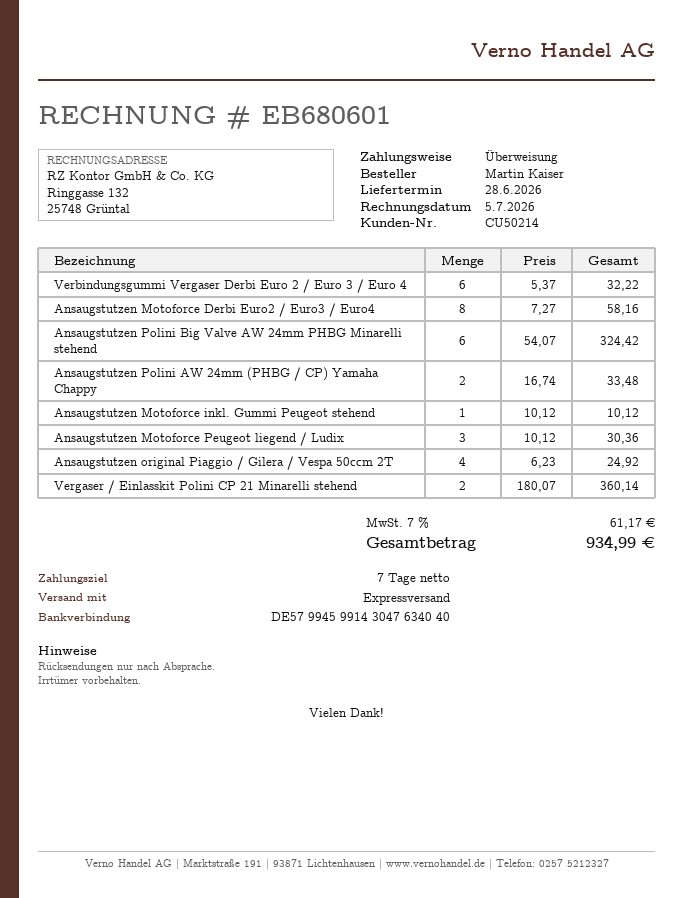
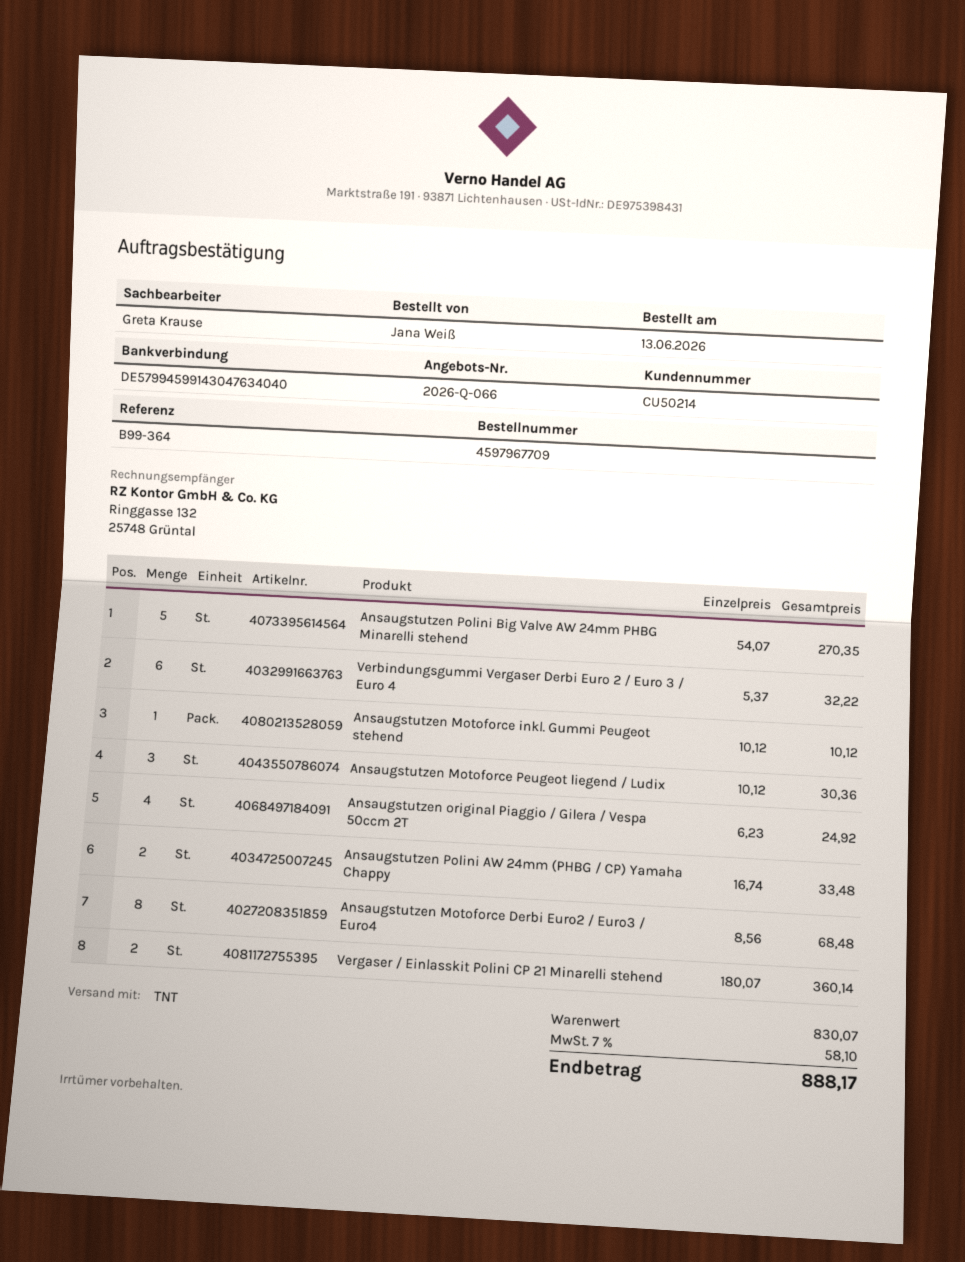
ordered by: Martin Kaiser -> Jana Weiß
shipping method: express -> TNT
Ansaugstutzen Motoforce Derbi Euro2 / Euro3 / Euro4: 8 x 7.27 = 58.16 -> 8 x 8.56 = 68.48
Ansaugstutzen Polini Big Valve AW 24mm PHBG Minarelli stehend: 6 x 54.07 = 324.42 -> 5 x 54.07 = 270.35
tax: 7% = 61.17 -> 7% = 58.10
total: 934.99 -> 888.17

